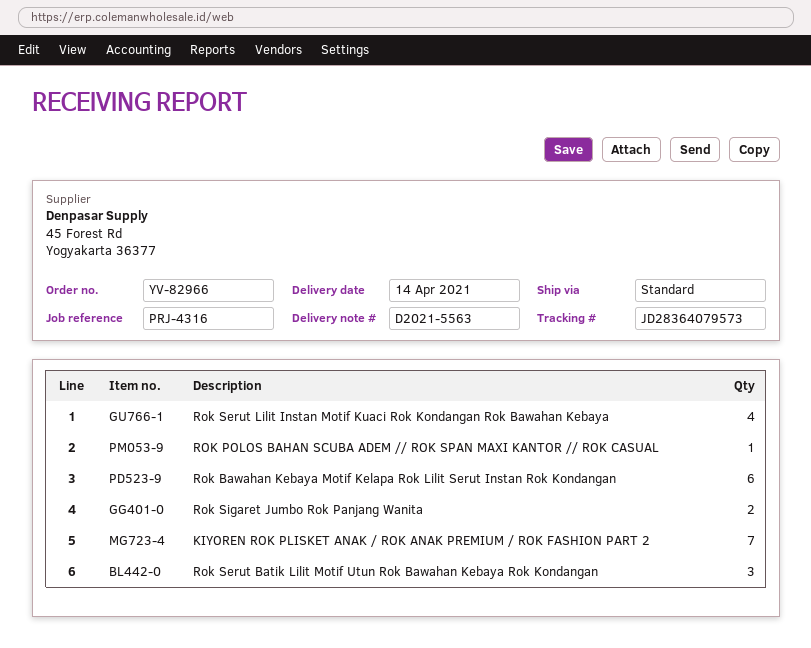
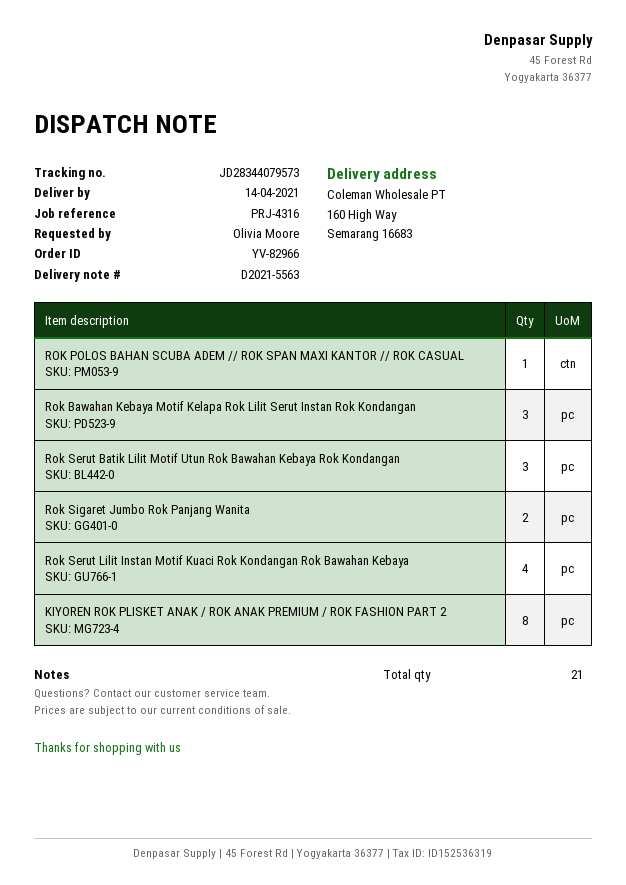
tracking number: JD28364079573 -> JD28344079573
Rok Bawahan Kebaya Motif Kelapa Rok Lilit Serut Instan Rok Kondangan: 6 -> 3
KIYOREN ROK PLISKET ANAK / ROK ANAK PREMIUM / ROK FASHION PART 2: 7 -> 8

